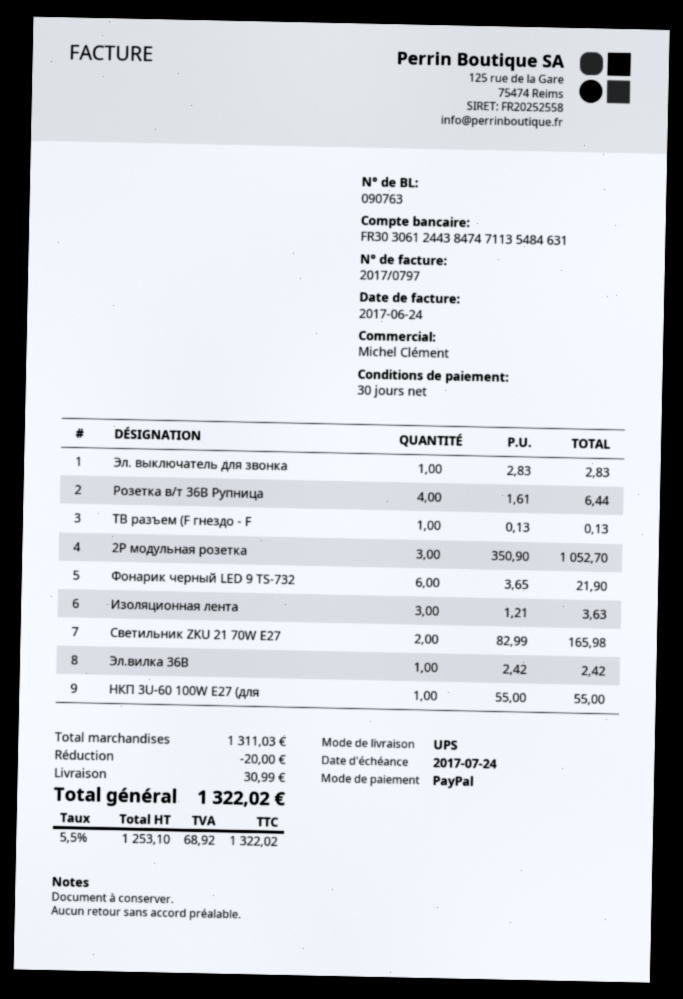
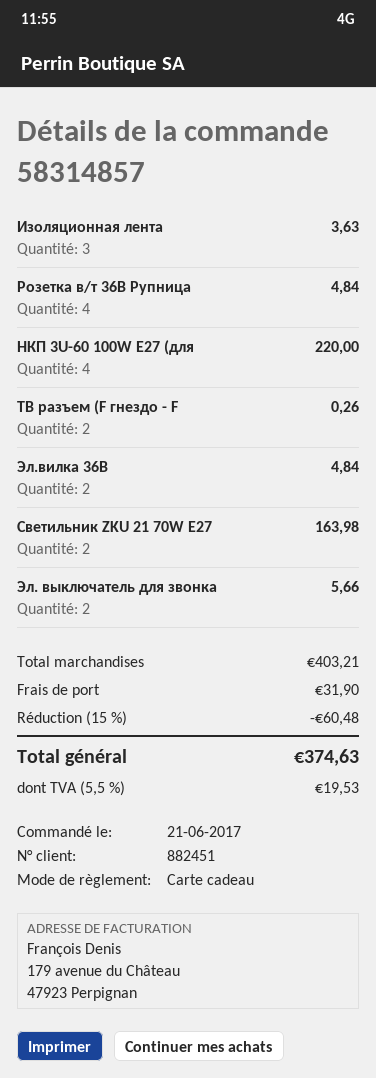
payment method: PayPal -> gift card
Эл. выключатель для звонка: 1 for 2.83 -> 2 for 5.66
Розетка в/т 36В Рупница: 4 for 6.44 -> 4 for 4.84
ТВ разъем (F гнездо - F: 1 for 0.13 -> 2 for 0.26
2P модульная розетка: 3 for 1052.70 -> none
Фонарик черный LED 9 TS-732: 6 for 21.90 -> none
Светильник ZKU 21 70W E27: 2 for 165.98 -> 2 for 163.98
Эл.вилка 36В: 1 for 2.42 -> 2 for 4.84
НКП 3U-60 100W E27 (для: 1 for 55.00 -> 4 for 220.00
subtotal: 1311.03 -> 403.21
discount: 20.00 -> 60.48
shipping: 30.99 -> 31.90
tax: 5.5% = 68.92 -> 5.5% = 19.53
total: 1322.02 -> 374.63

